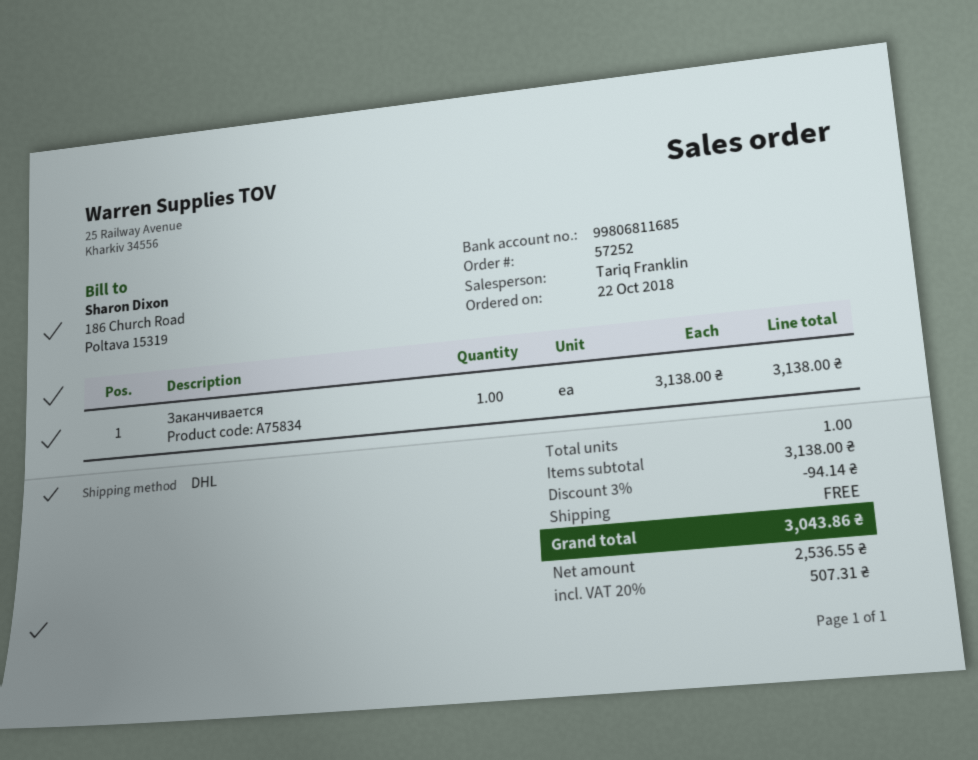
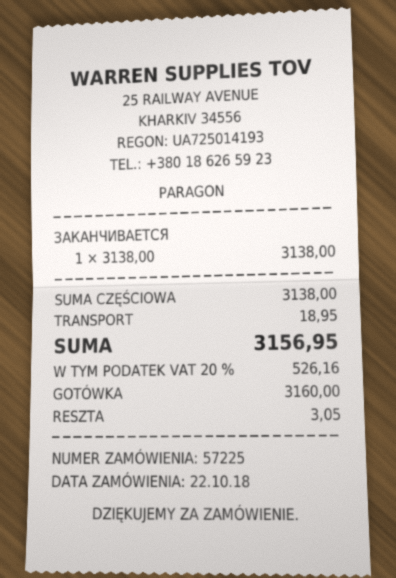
order number: 57252 -> 57225
discount: 3% = 94.14 -> none
shipping: 0.00 -> 18.95
tax: 20% = 507.31 -> 20% = 526.16
total: 3043.86 -> 3156.95

